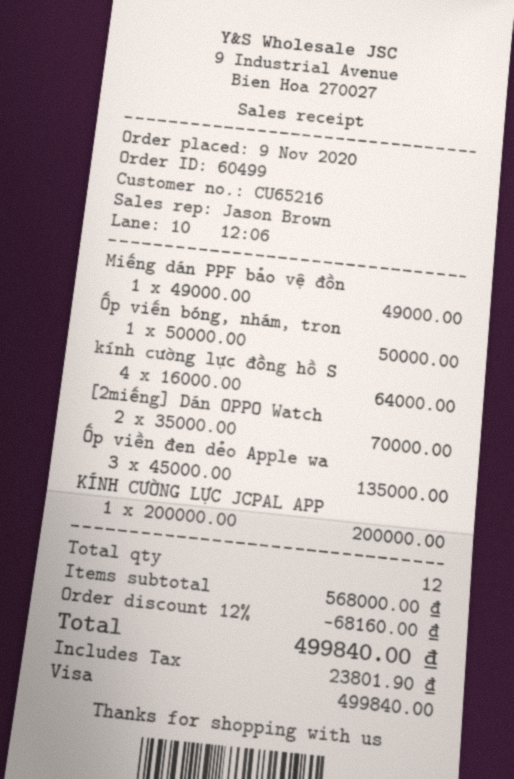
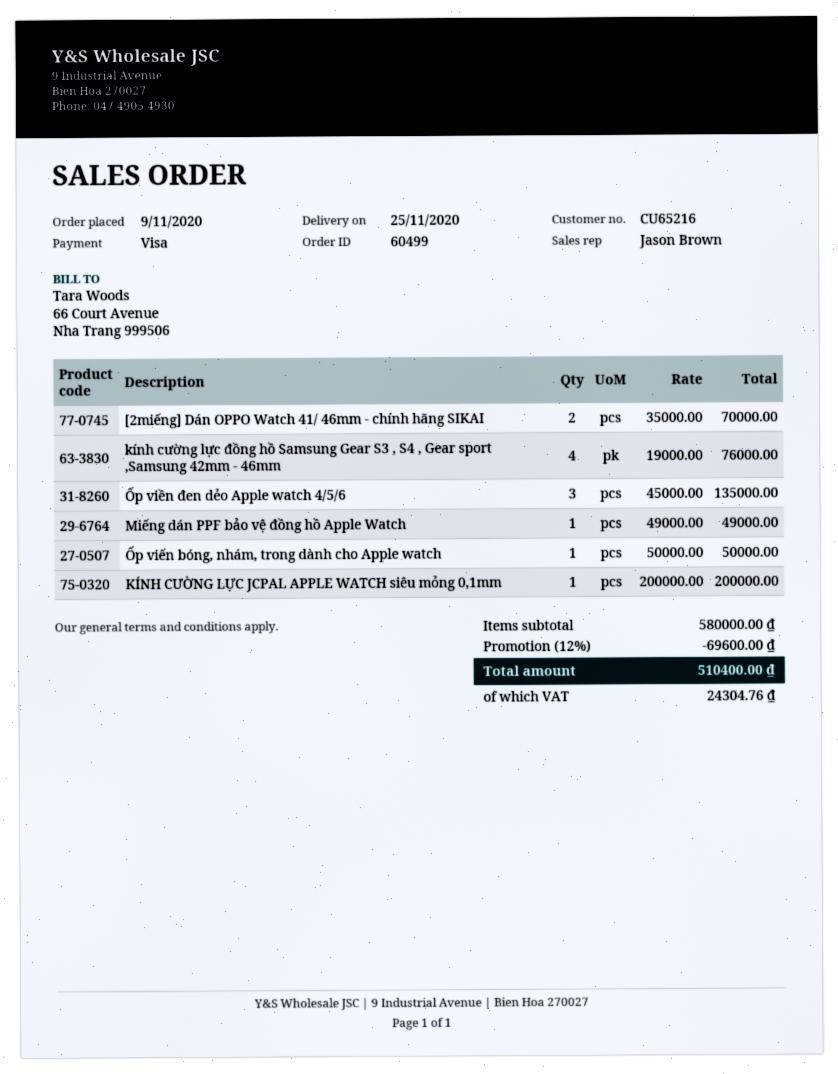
kính cường lực đồng hồ S: 4 x 16000.00 = 64000.00 -> 4 x 19000.00 = 76000.00
subtotal: 568000.00 -> 580000.00
discount: 12% = 68160.00 -> 12% = 69600.00
tax: 23801.90 -> 24304.76
total: 499840.00 -> 510400.00

